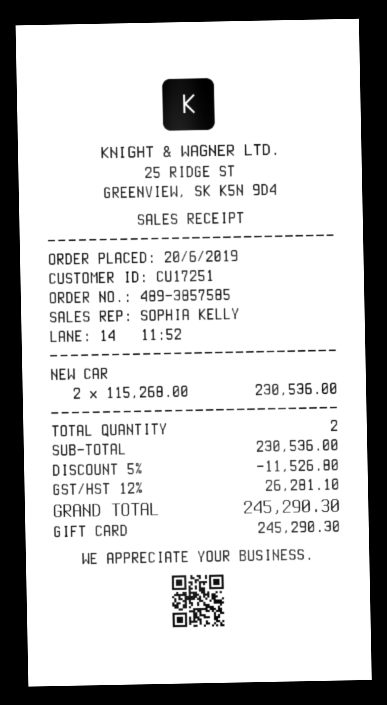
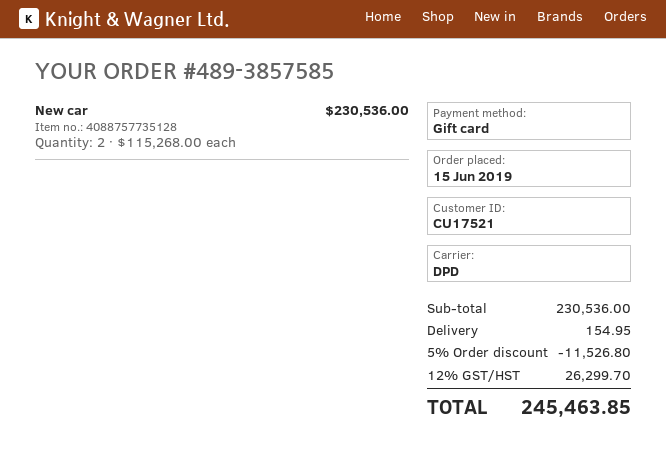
order date: 2019-06-20 -> 2019-06-15
customer number: CU17251 -> CU17521
shipping: none -> 154.95
tax: 12% = 26281.10 -> 12% = 26299.70
total: 245290.30 -> 245463.85

